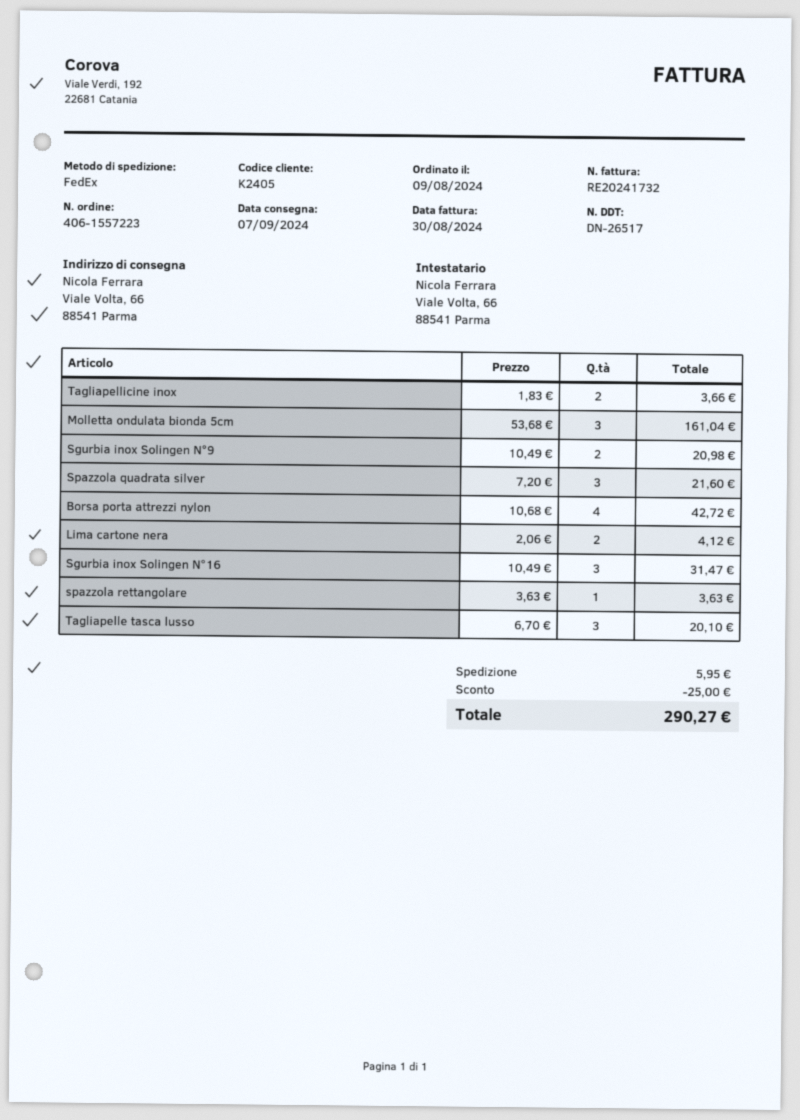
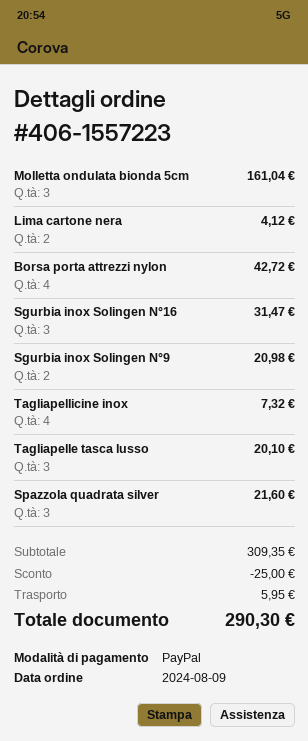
Tagliapellicine inox: 2 for 3.66 -> 4 for 7.32
spazzola rettangolare: 1 for 3.63 -> none
total: 290.27 -> 290.30

